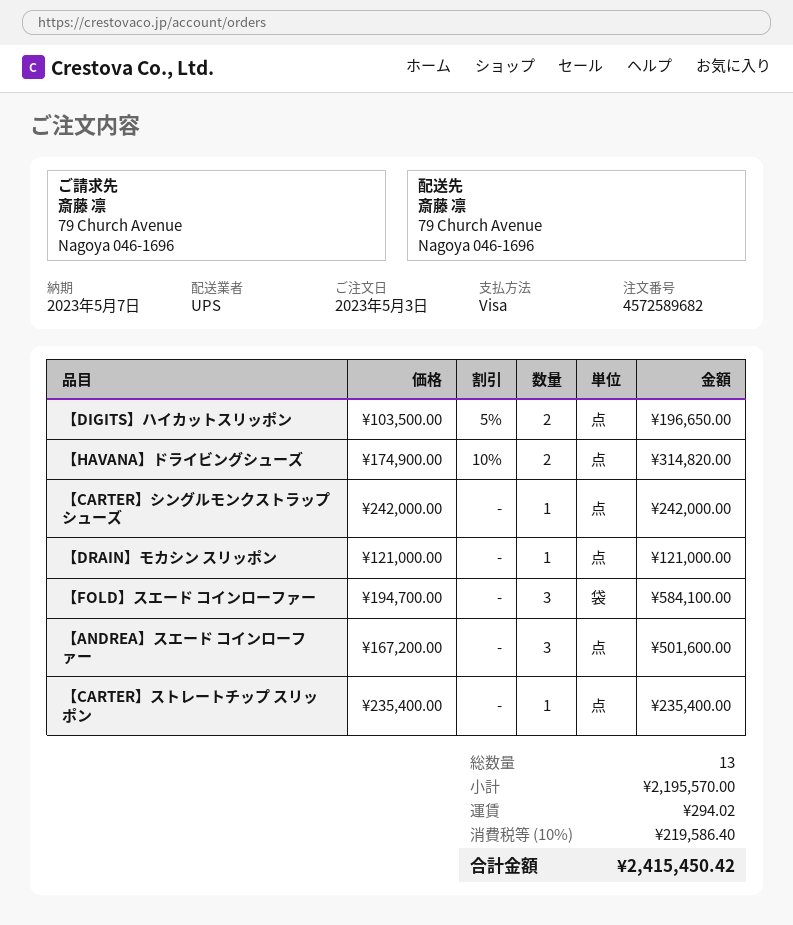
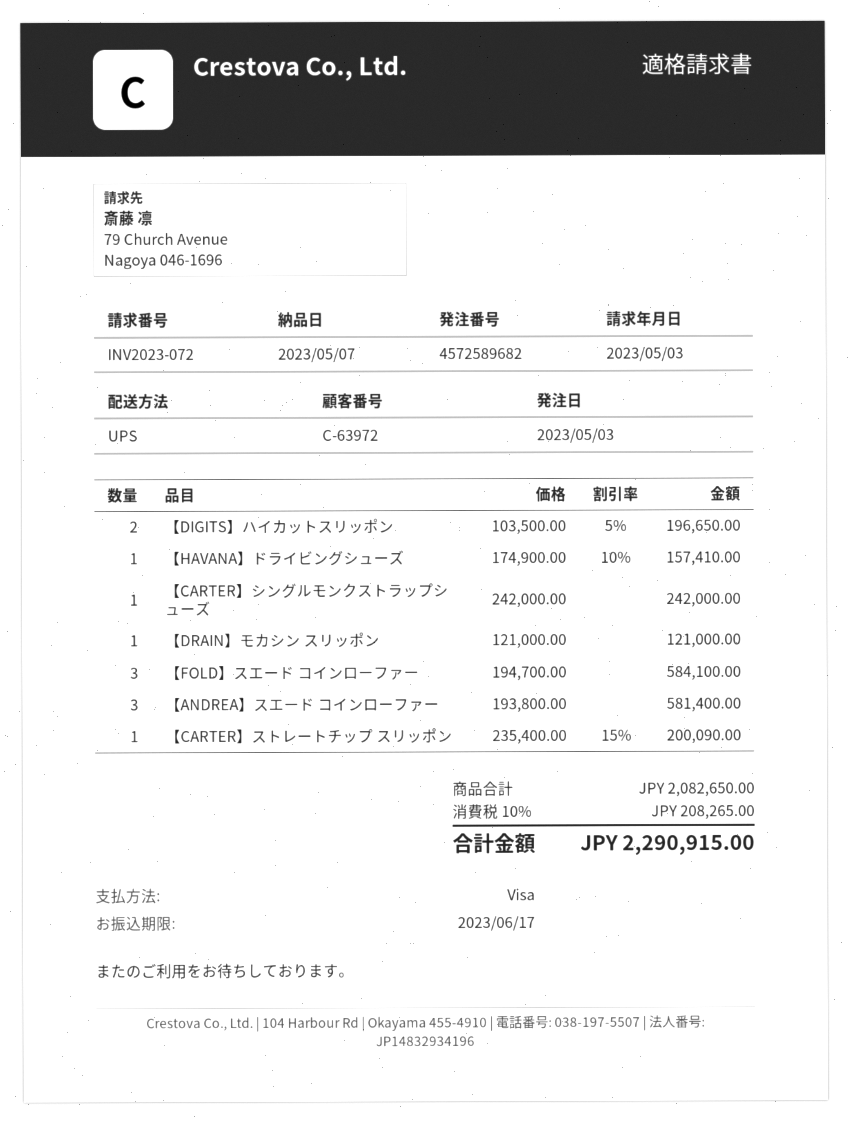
【HAVANA】ドライビングシューズ: 2 x 174900.00 - 10% = 314820.00 -> 1 x 174900.00 - 10% = 157410.00
【ANDREA】スエード コインローファー: 3 x 167200.00 = 501600.00 -> 3 x 193800.00 = 581400.00
【CARTER】ストレートチップ スリッポン: 1 x 235400.00 = 235400.00 -> 1 x 235400.00 - 15% = 200090.00
subtotal: 2195570.00 -> 2082650.00
shipping: 294.02 -> none
tax: 10% = 219586.40 -> 10% = 208265.00
total: 2415450.42 -> 2290915.00

